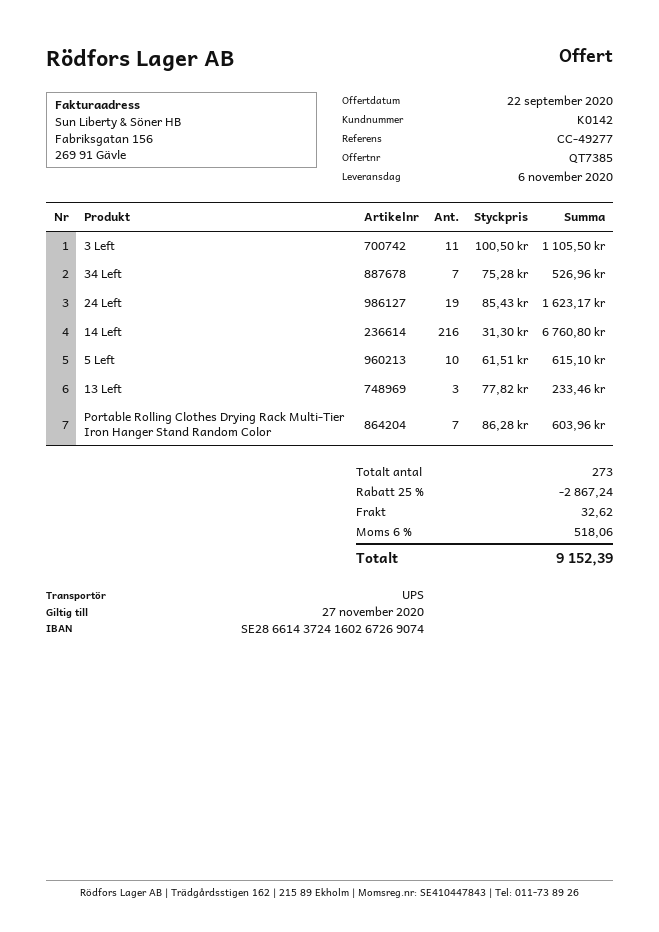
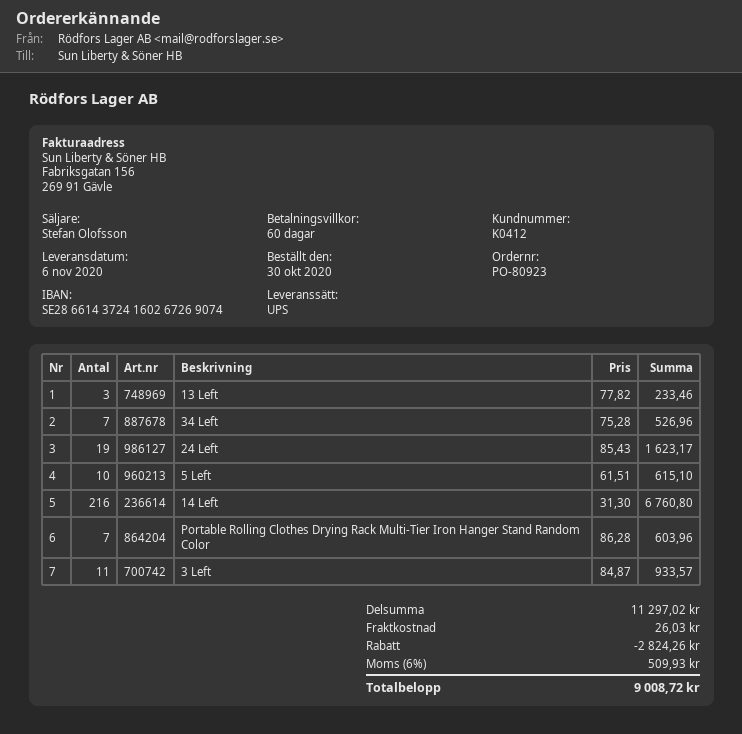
customer number: K0142 -> K0412
3 Left: 11 x 100.50 = 1105.50 -> 11 x 84.87 = 933.57
discount: 2867.24 -> 2824.26
shipping: 32.62 -> 26.03
tax: 6% = 518.06 -> 6% = 509.93
total: 9152.39 -> 9008.72

